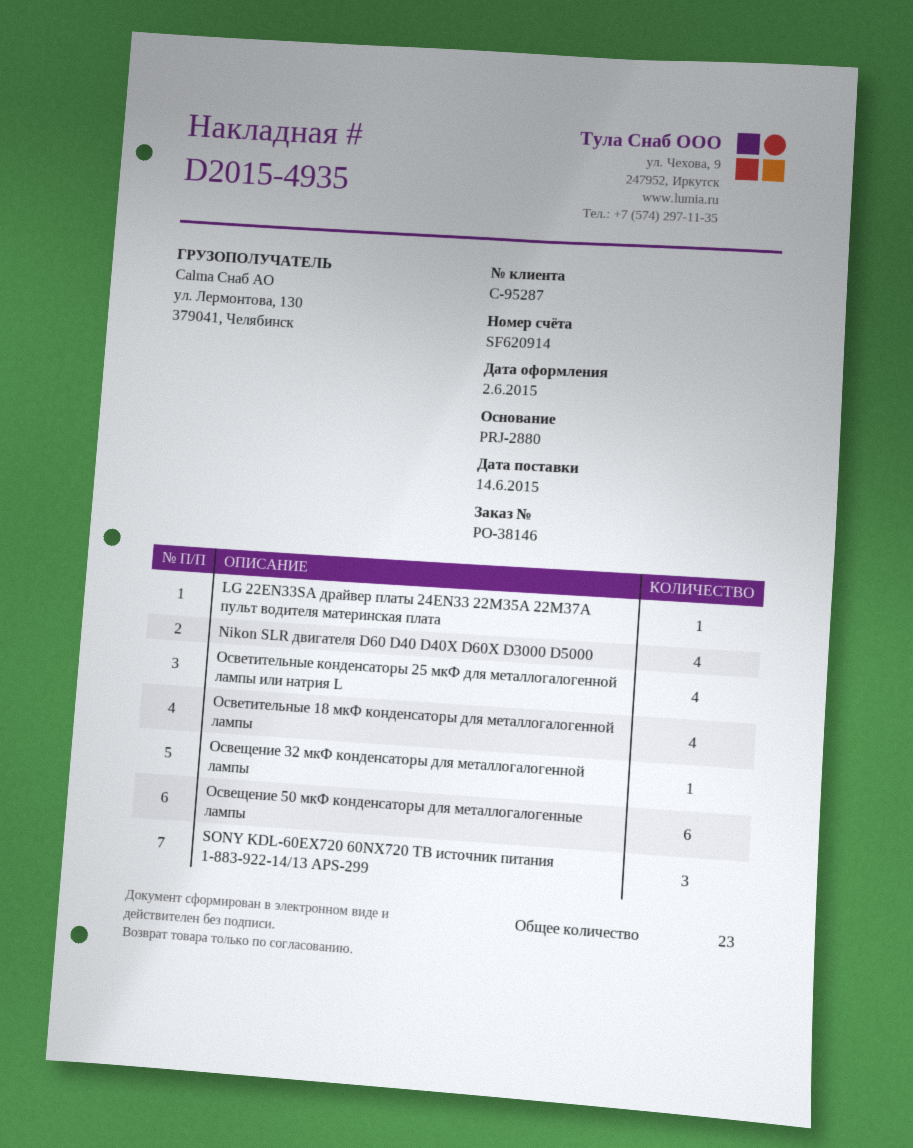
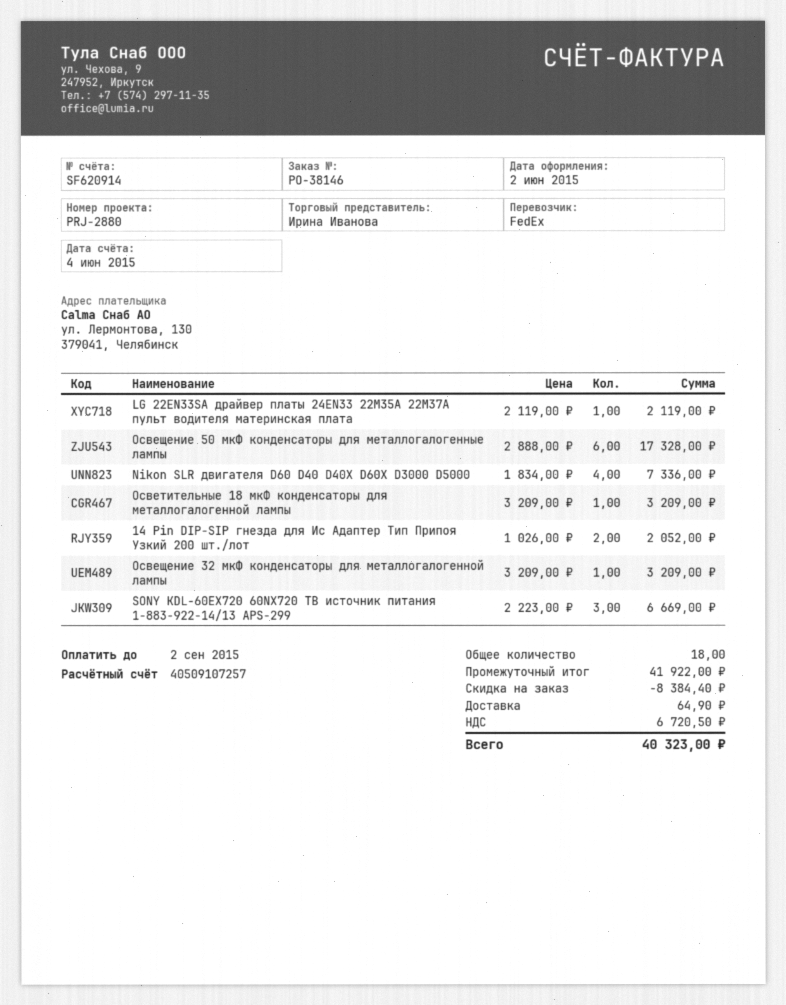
Осветительные конденсаторы 25 мкФ для металлогалогенной лампы или натрия L: 4 -> none
Осветительные 18 мкФ конденсаторы для металлогалогенной лампы: 4 -> 1
14 Pin DIP-SIP гнезда для Ис Адаптер Тип Припоя Узкий 200 шт./лот: none -> 2
total quantity: 23 -> 18

